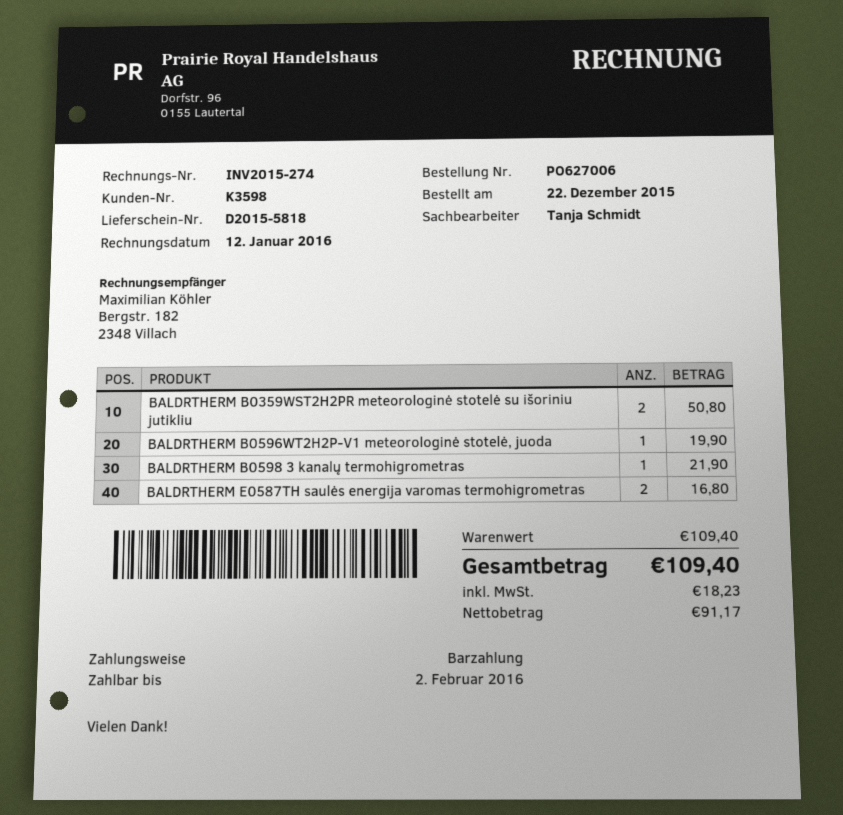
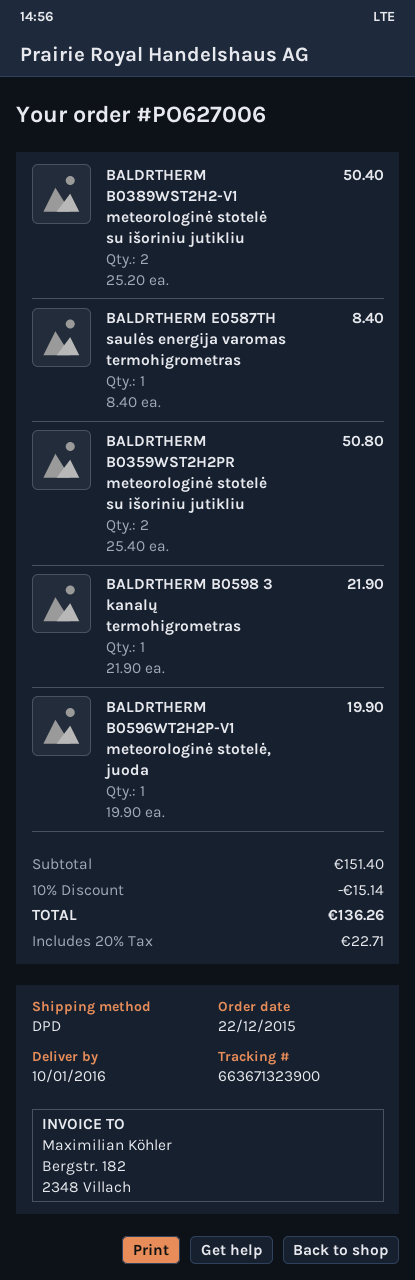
BALDRTHERM E0587TH saulės energija varomas termohigrometras: 2 for 16.80 -> 1 for 8.40
BALDRTHERM B0389WST2H2-V1 meteorologinė stotelė su išoriniu jutikliu: none -> 2 for 50.40
subtotal: 109.40 -> 151.40
discount: none -> 10% = 15.14
tax: 18.23 -> 22.71
total: 109.40 -> 136.26

